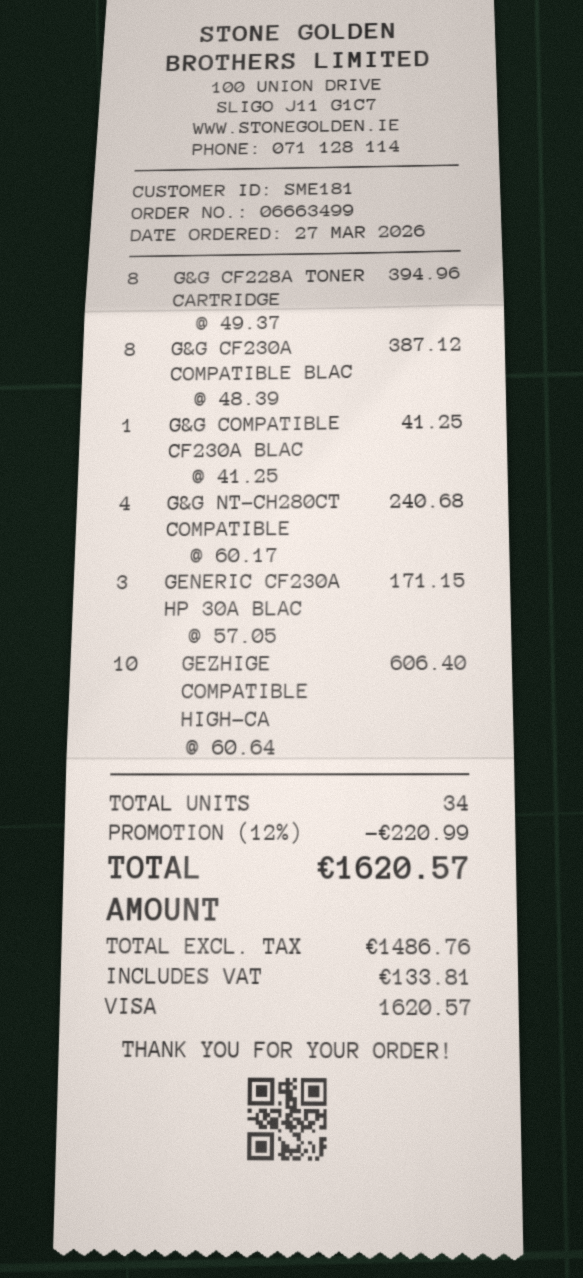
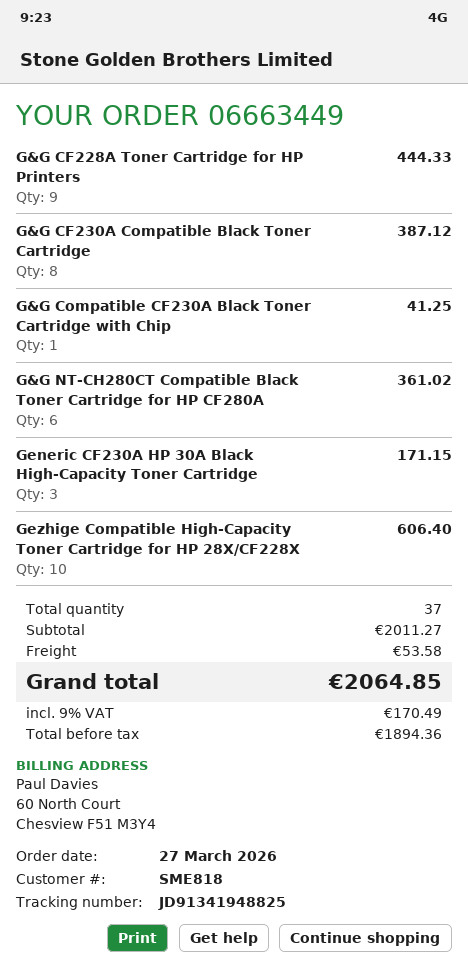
order number: 06663499 -> 06663449
customer number: SME181 -> SME818
G&G CF228A TONER CARTRIDGE: 8 for 394.96 -> 9 for 444.33
G&G NT-CH280CT COMPATIBLE: 4 for 240.68 -> 6 for 361.02
total quantity: 34 -> 37
discount: 12% = 220.99 -> none
shipping: none -> 53.58
net: 1486.76 -> 1894.36
tax: 133.81 -> 170.49
total: 1620.57 -> 2064.85

